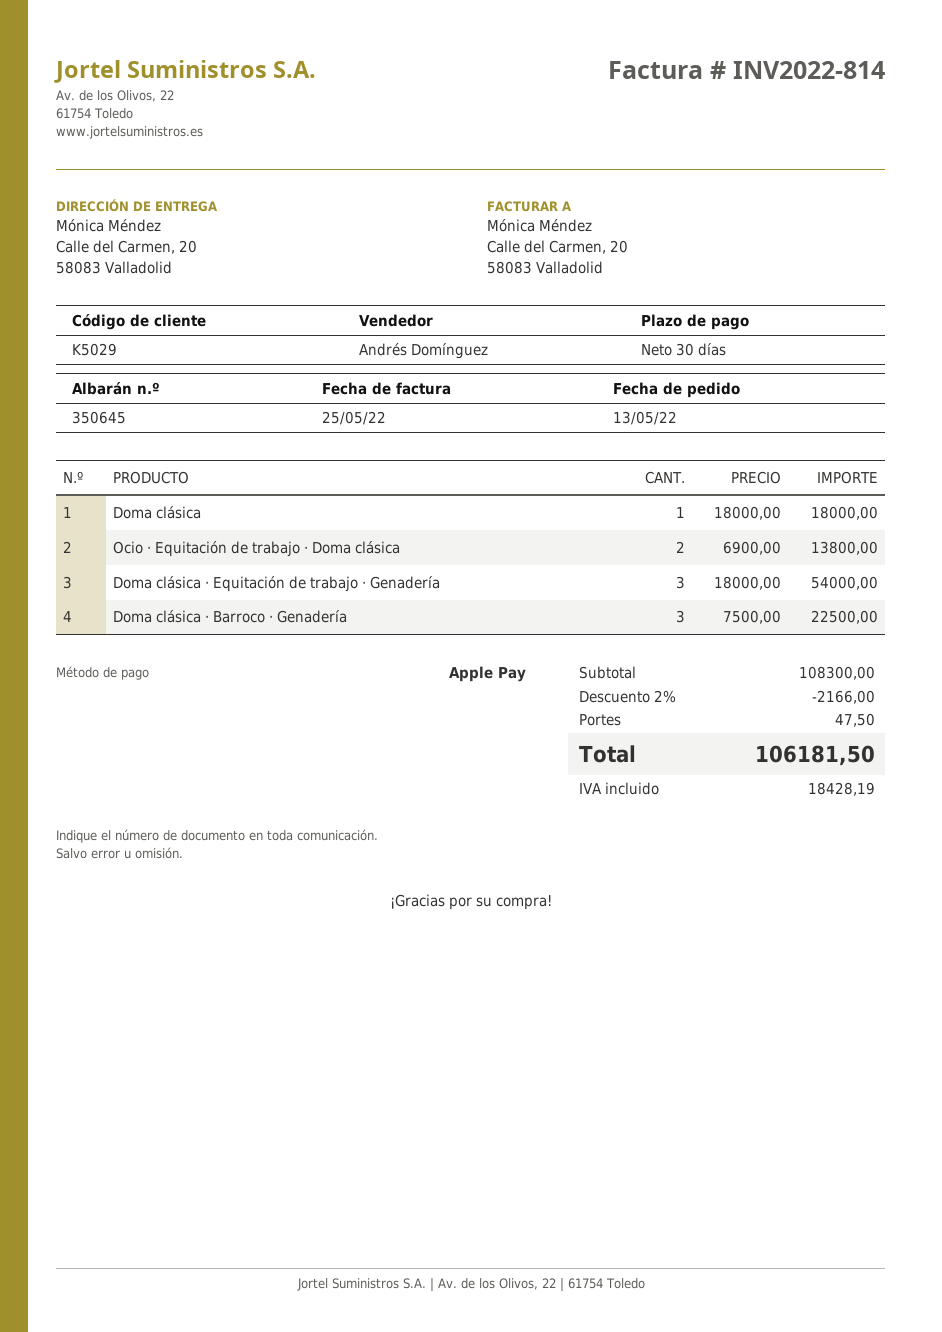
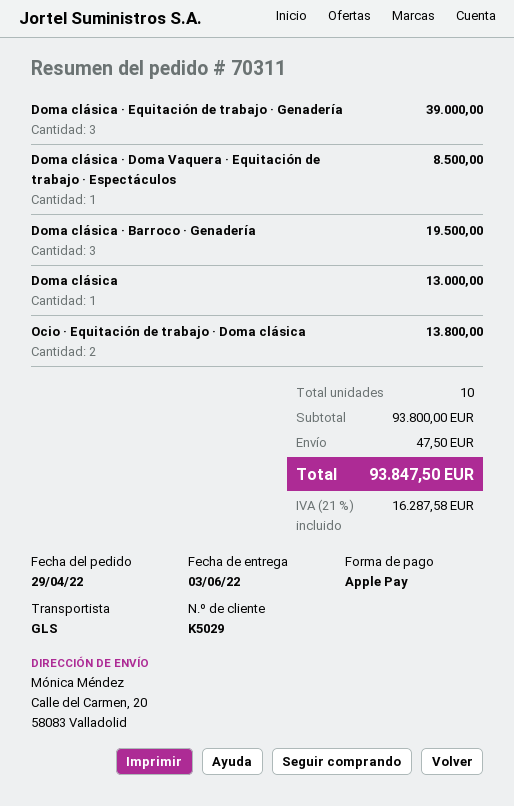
order date: 2022-05-13 -> 2022-04-29
Doma clásica: 1 for 18000.00 -> 1 for 13000.00
Doma clásica · Equitación de trabajo · Genadería: 3 for 54000.00 -> 3 for 39000.00
Doma clásica · Barroco · Genadería: 3 for 22500.00 -> 3 for 19500.00
Doma clásica · Doma Vaquera · Equitación de trabajo · Espectáculos: none -> 1 for 8500.00
subtotal: 108300.00 -> 93800.00
discount: 2% = 2166.00 -> none
tax: 18428.19 -> 16287.58
total: 106181.50 -> 93847.50

